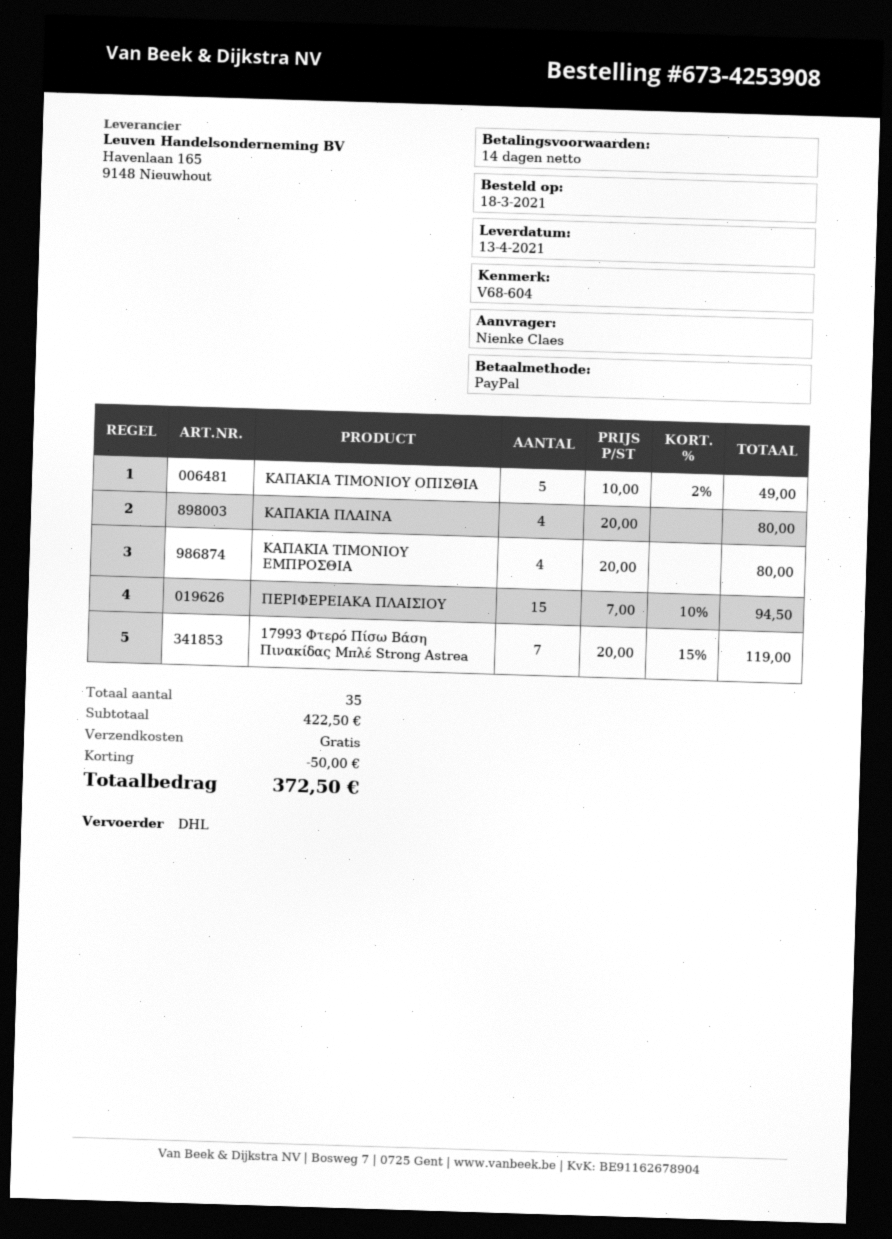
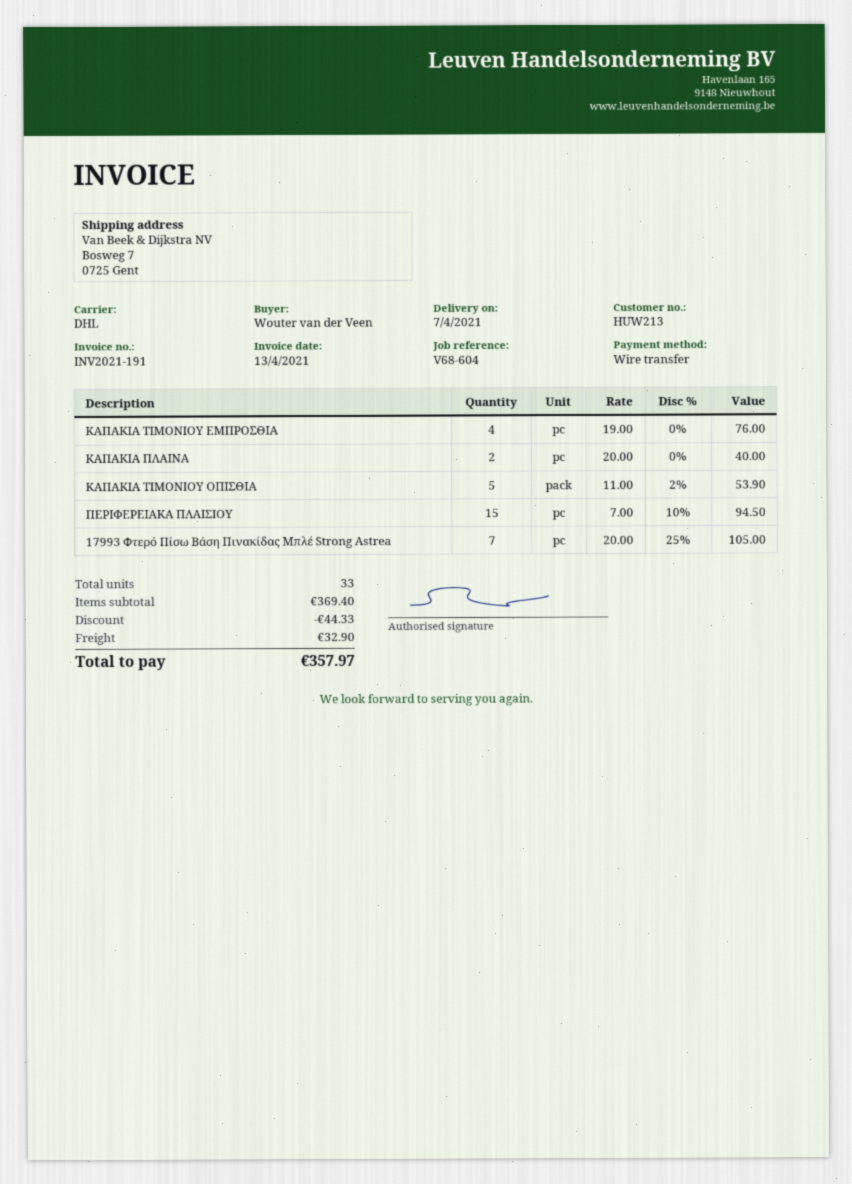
delivery date: 2021-04-13 -> 2021-04-07
ordered by: Nienke Claes -> Wouter van der Veen
payment method: PayPal -> bank transfer
ΚΑΠΑΚΙΑ ΤΙΜΟΝΙΟΥ ΟΠΙΣΘΙΑ: 5 x 10.00 - 2% = 49.00 -> 5 x 11.00 - 2% = 53.90
ΚΑΠΑΚΙΑ ΠΛΑΙΝΑ: 4 x 20.00 = 80.00 -> 2 x 20.00 = 40.00
ΚΑΠΑΚΙΑ ΤΙΜΟΝΙΟΥ ΕΜΠΡΟΣΘΙΑ: 4 x 20.00 = 80.00 -> 4 x 19.00 = 76.00
17993 Φτερό Πίσω Βάση Πινακίδας Μπλέ Strong Astrea: 7 x 20.00 - 15% = 119.00 -> 7 x 20.00 - 25% = 105.00
total quantity: 35 -> 33
subtotal: 422.50 -> 369.40
discount: 50.00 -> 44.33
shipping: 0.00 -> 32.90
total: 372.50 -> 357.97

